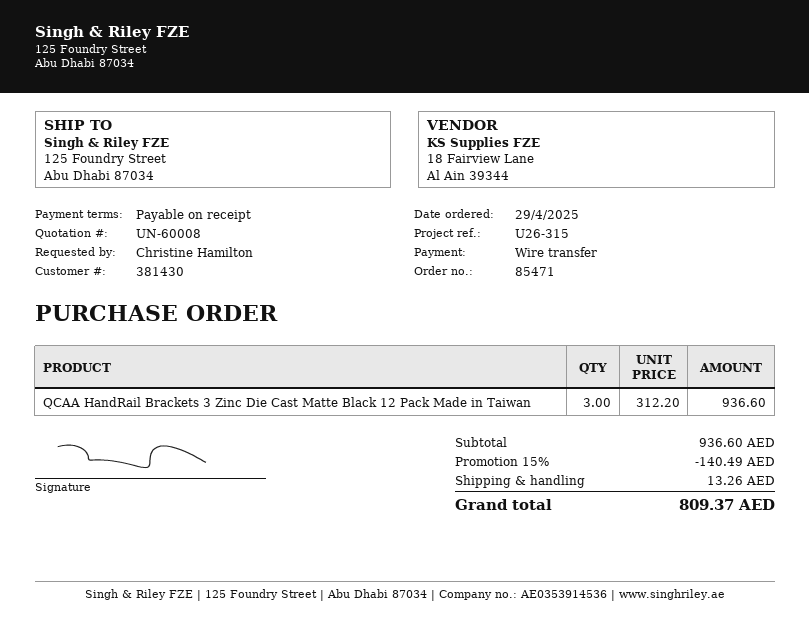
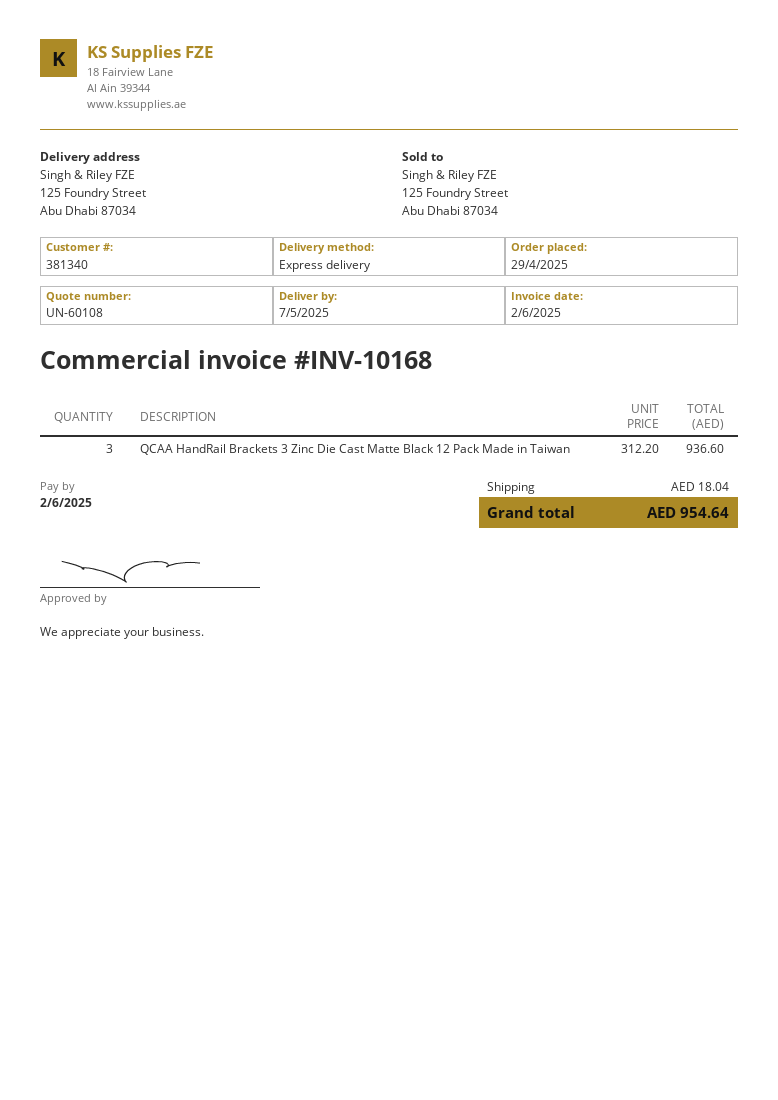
quote number: UN-60008 -> UN-60108
customer number: 381430 -> 381340
discount: 15% = 140.49 -> none
shipping: 13.26 -> 18.04
total: 809.37 -> 954.64

